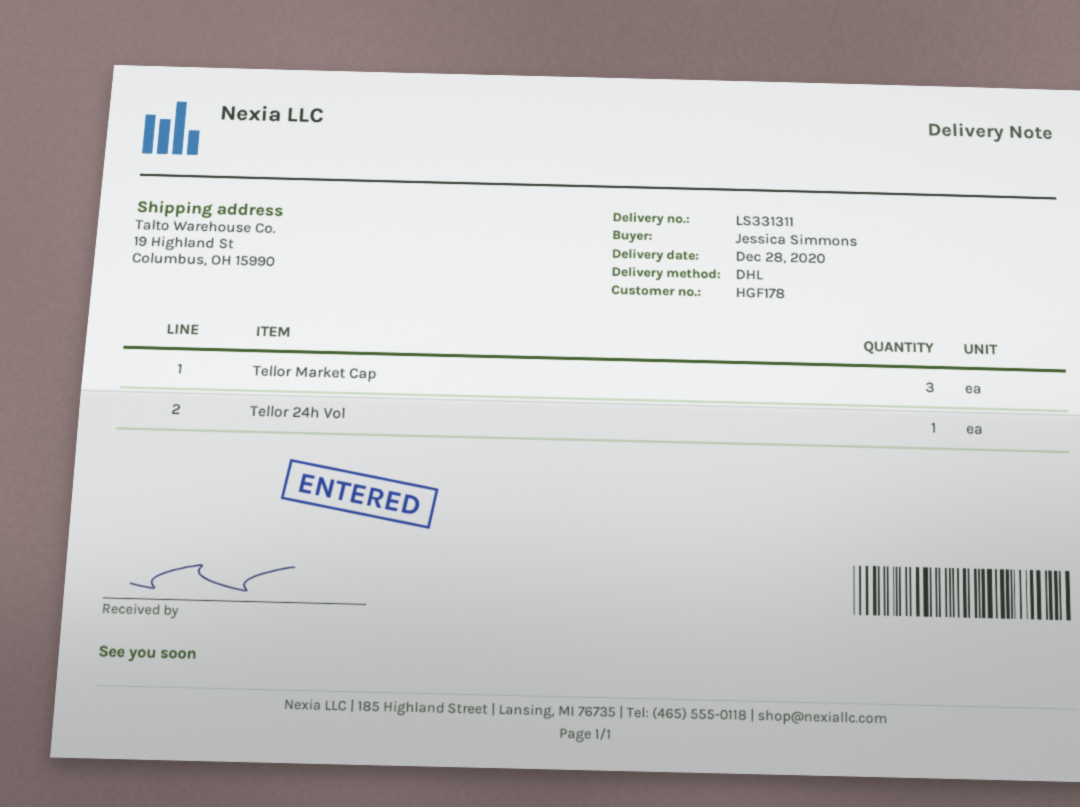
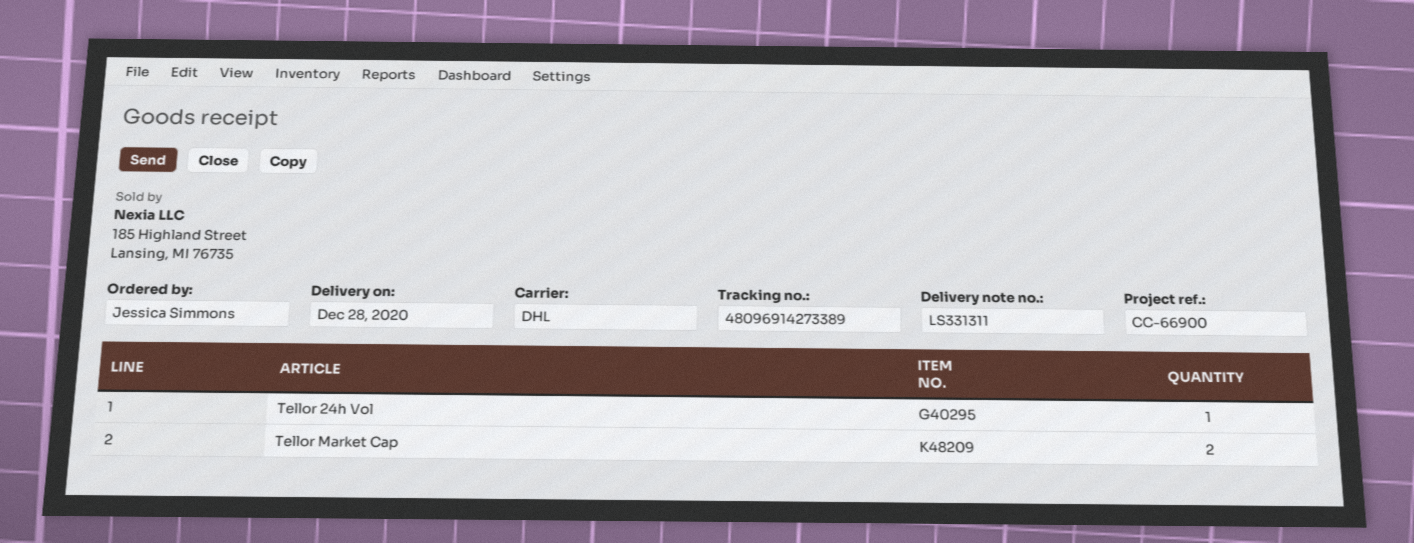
Tellor Market Cap: 3 -> 2

